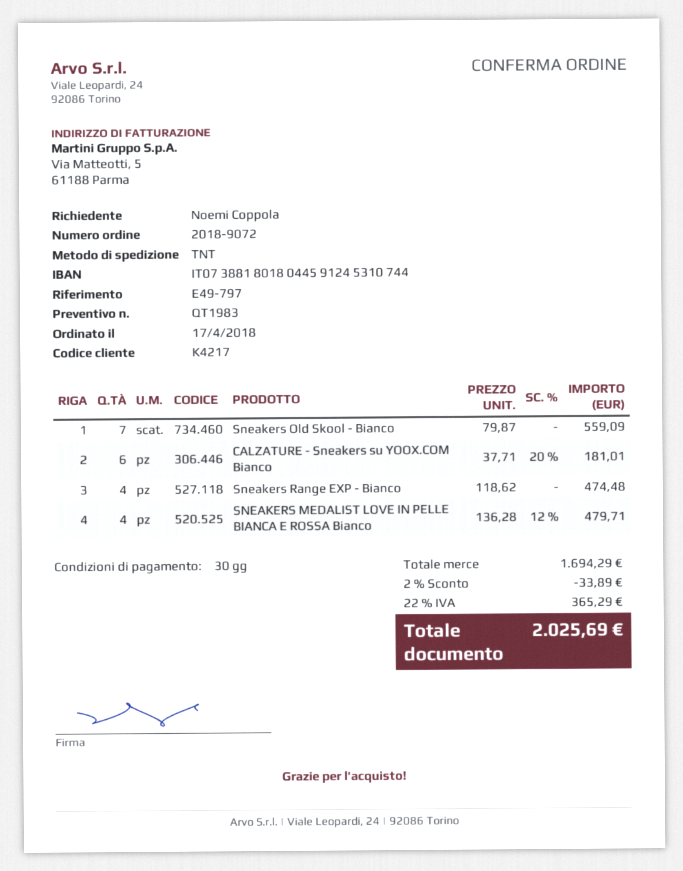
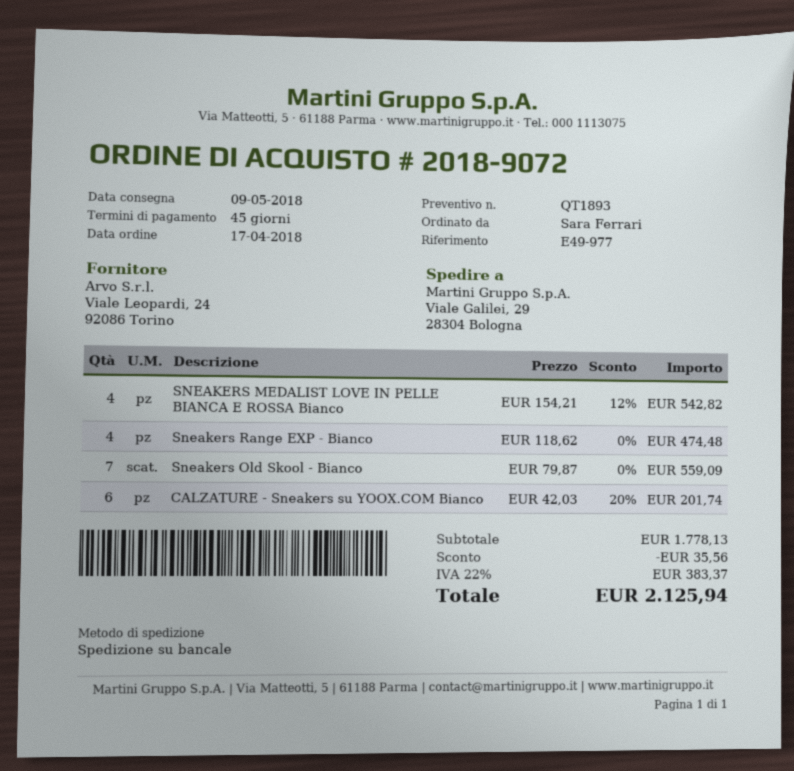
quote number: QT1983 -> QT1893
payment terms: 30 days -> 45 days
reference: E49-797 -> E49-977
ordered by: Noemi Coppola -> Sara Ferrari
shipping method: TNT -> pallet freight
CALZATURE - Sneakers su YOOX.COM Bianco: 6 x 37.71 - 20% = 181.01 -> 6 x 42.03 - 20% = 201.74
SNEAKERS MEDALIST LOVE IN PELLE BIANCA E ROSSA Bianco: 4 x 136.28 - 12% = 479.71 -> 4 x 154.21 - 12% = 542.82
subtotal: 1694.29 -> 1778.13
discount: 33.89 -> 35.56
tax: 22% = 365.29 -> 22% = 383.37
total: 2025.69 -> 2125.94

